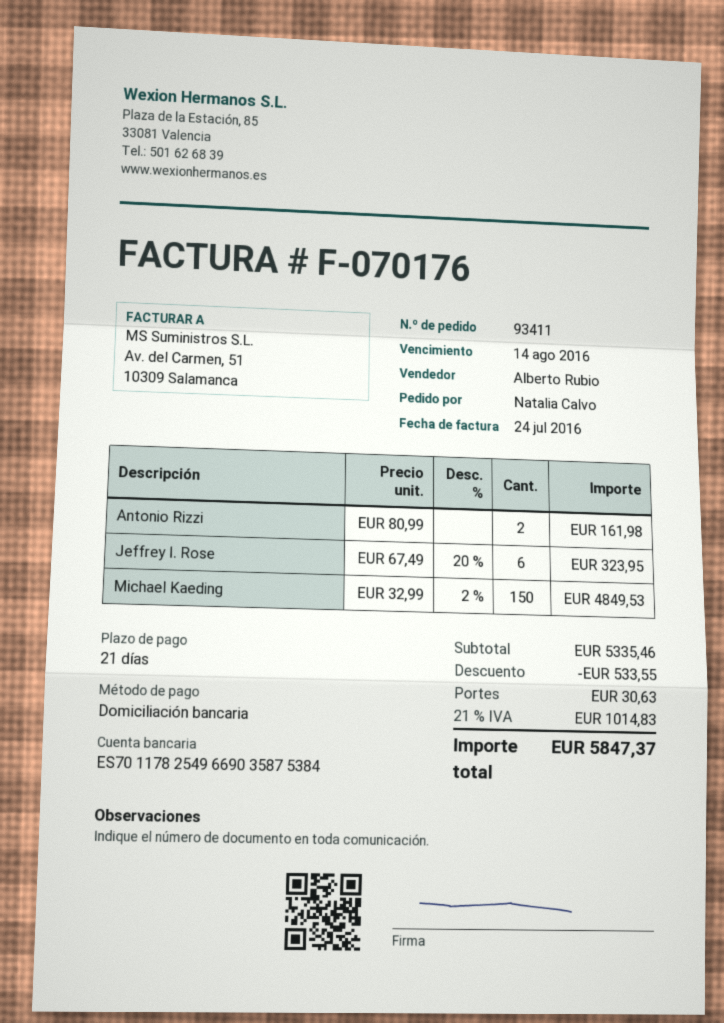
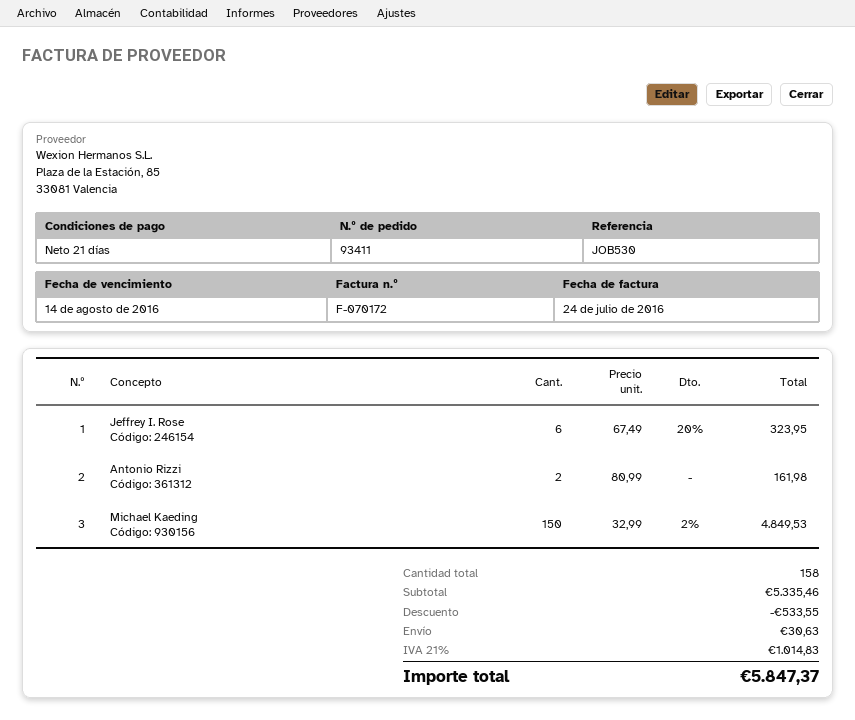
invoice number: F-070176 -> F-070172

